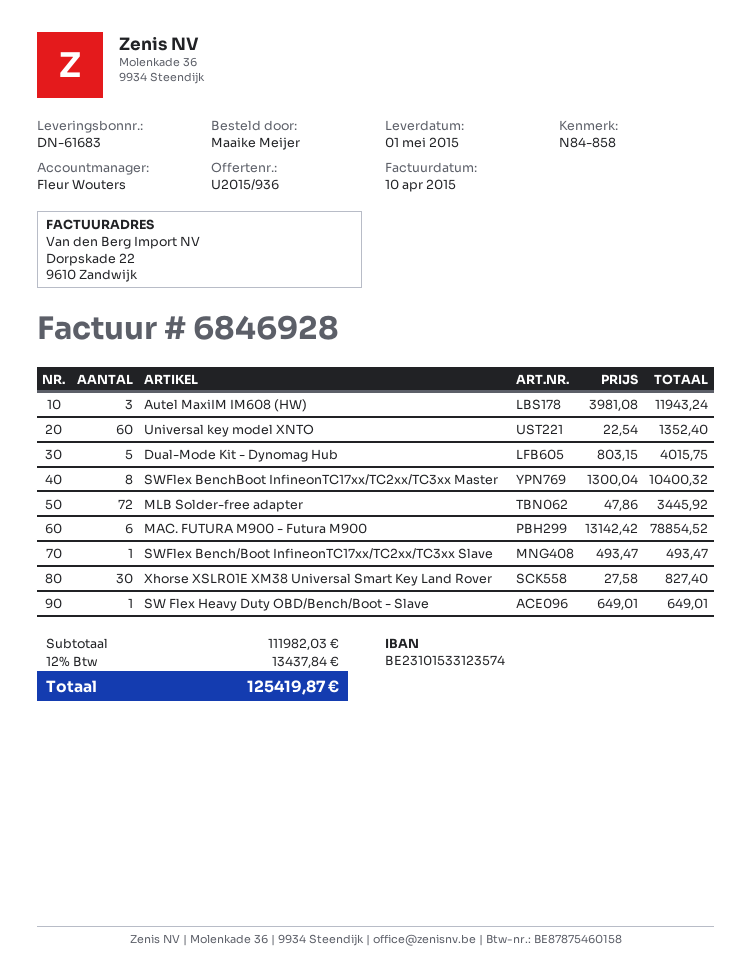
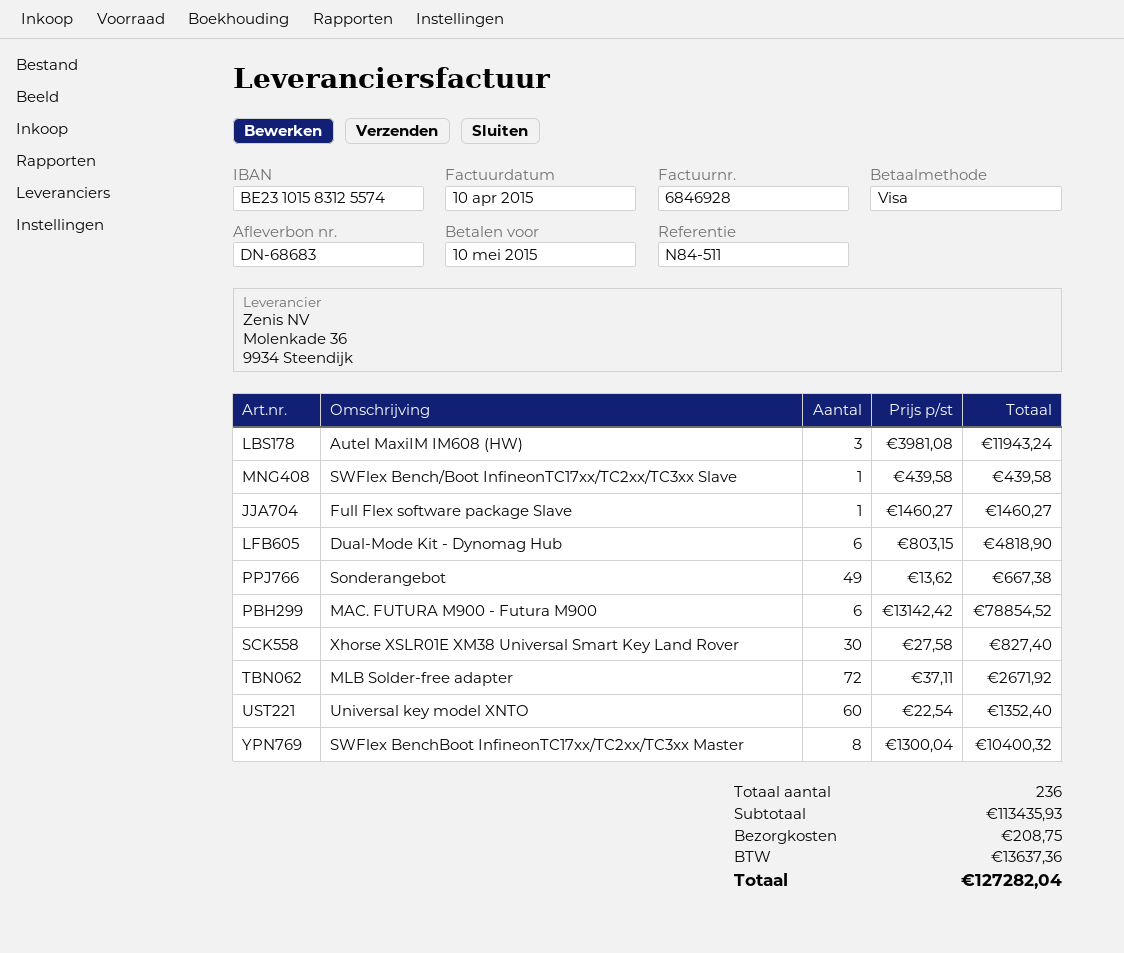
delivery note number: DN-61683 -> DN-68683
reference: N84-858 -> N84-511
bank account: BE23101533123574 -> BE23101583125574
Dual-Mode Kit - Dynomag Hub: 5 x 803.15 = 4015.75 -> 6 x 803.15 = 4818.90
MLB Solder-free adapter: 72 x 47.86 = 3445.92 -> 72 x 37.11 = 2671.92
SWFlex Bench/Boot InfineonTC17xx/TC2xx/TC3xx Slave: 1 x 493.47 = 493.47 -> 1 x 439.58 = 439.58
SW Flex Heavy Duty OBD/Bench/Boot - Slave: 1 x 649.01 = 649.01 -> none
Full Flex software package Slave: none -> 1 x 1460.27 = 1460.27
Sonderangebot: none -> 49 x 13.62 = 667.38
subtotal: 111982.03 -> 113435.93
shipping: none -> 208.75
tax: 13437.84 -> 13637.36
total: 125419.87 -> 127282.04

